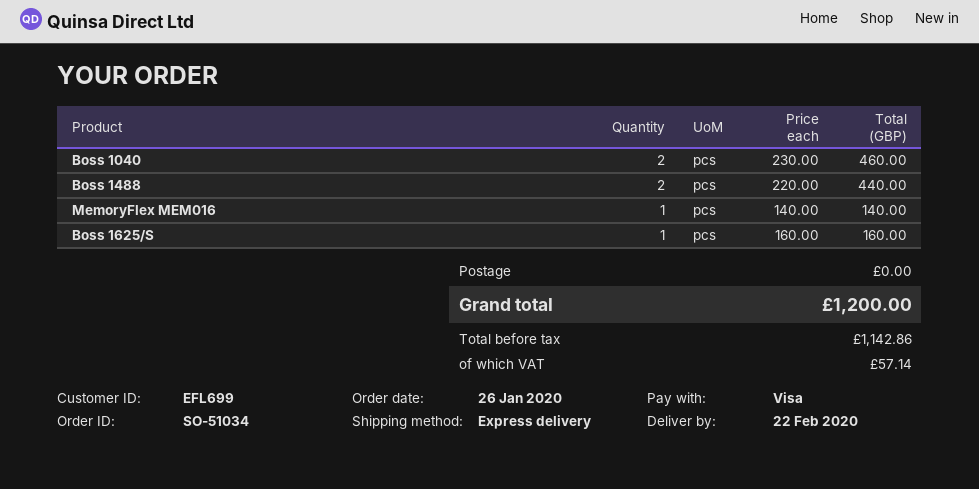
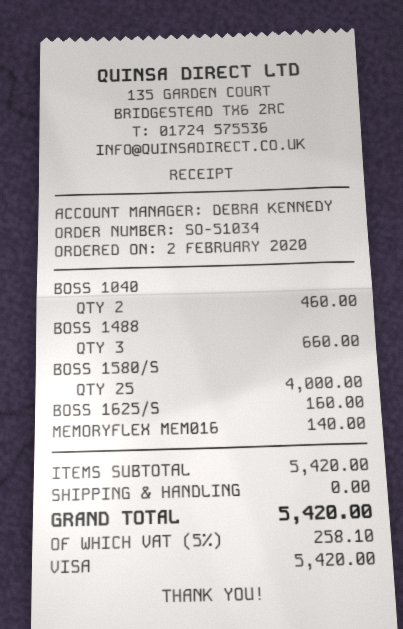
order date: 2020-01-26 -> 2020-02-02
Boss 1488: 2 for 440.00 -> 3 for 660.00
BOSS 1580/S: none -> 25 for 4000.00
tax: 57.14 -> 258.10
total: 1200.00 -> 5420.00

